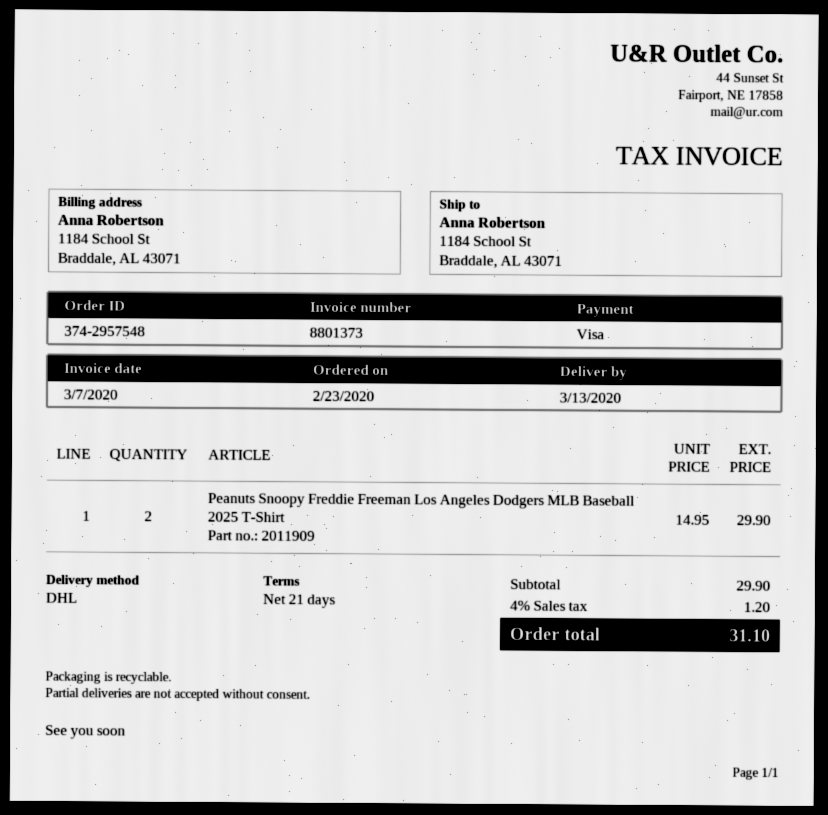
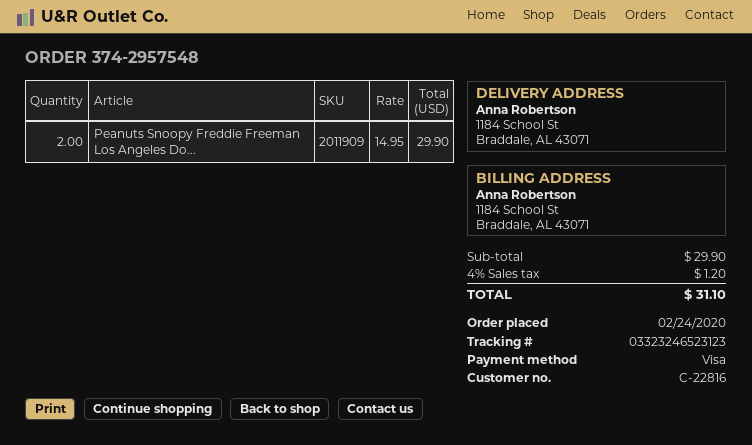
order date: 2020-02-23 -> 2020-02-24

